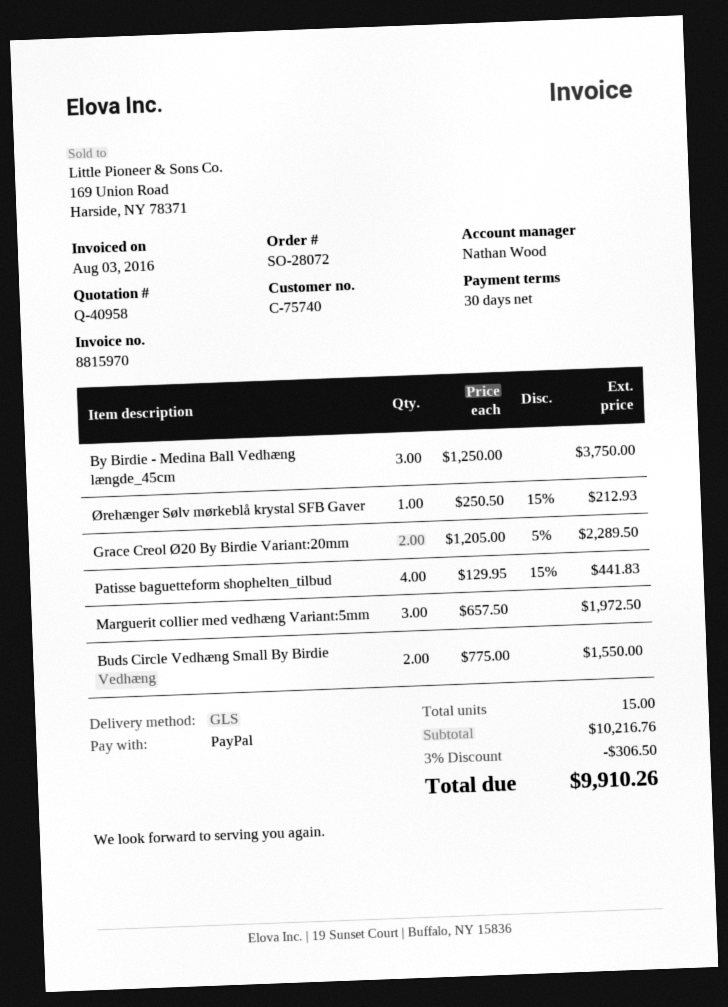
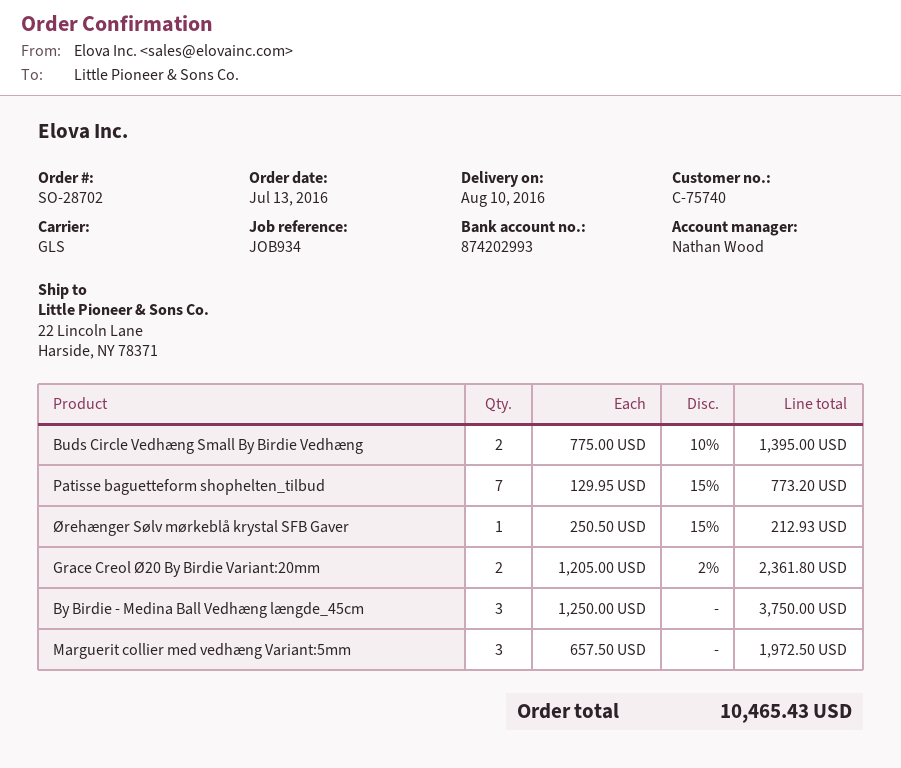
order number: SO-28072 -> SO-28702
Grace Creol Ø20 By Birdie Variant:20mm: 2 x 1205.00 - 5% = 2289.50 -> 2 x 1205.00 - 2% = 2361.80
Patisse baguetteform shophelten_tilbud: 4 x 129.95 - 15% = 441.83 -> 7 x 129.95 - 15% = 773.20
Buds Circle Vedhæng Small By Birdie Vedhæng: 2 x 775.00 = 1550.00 -> 2 x 775.00 - 10% = 1395.00
discount: 3% = 306.50 -> none
total: 9910.26 -> 10465.43

